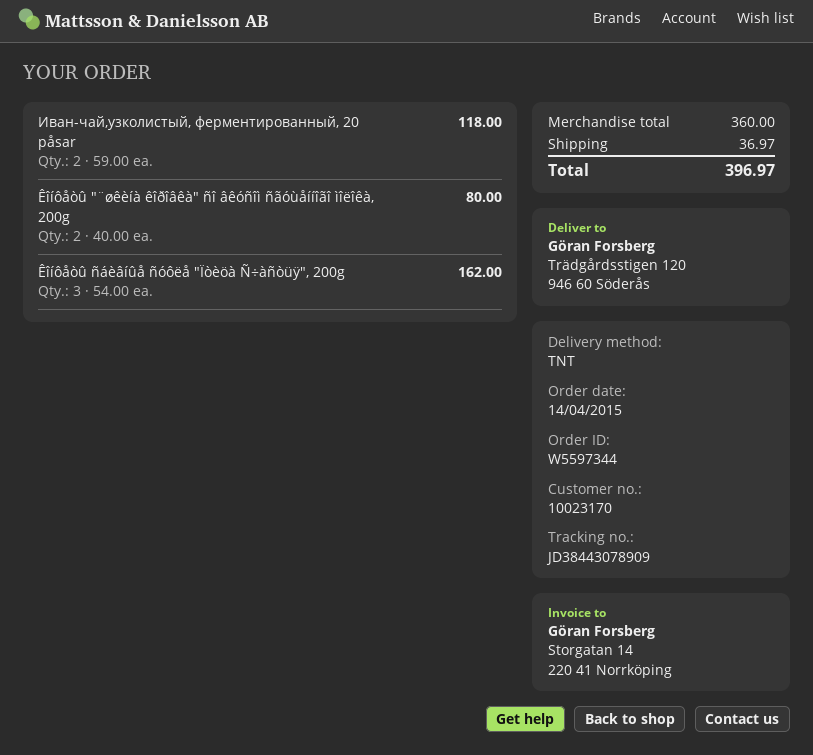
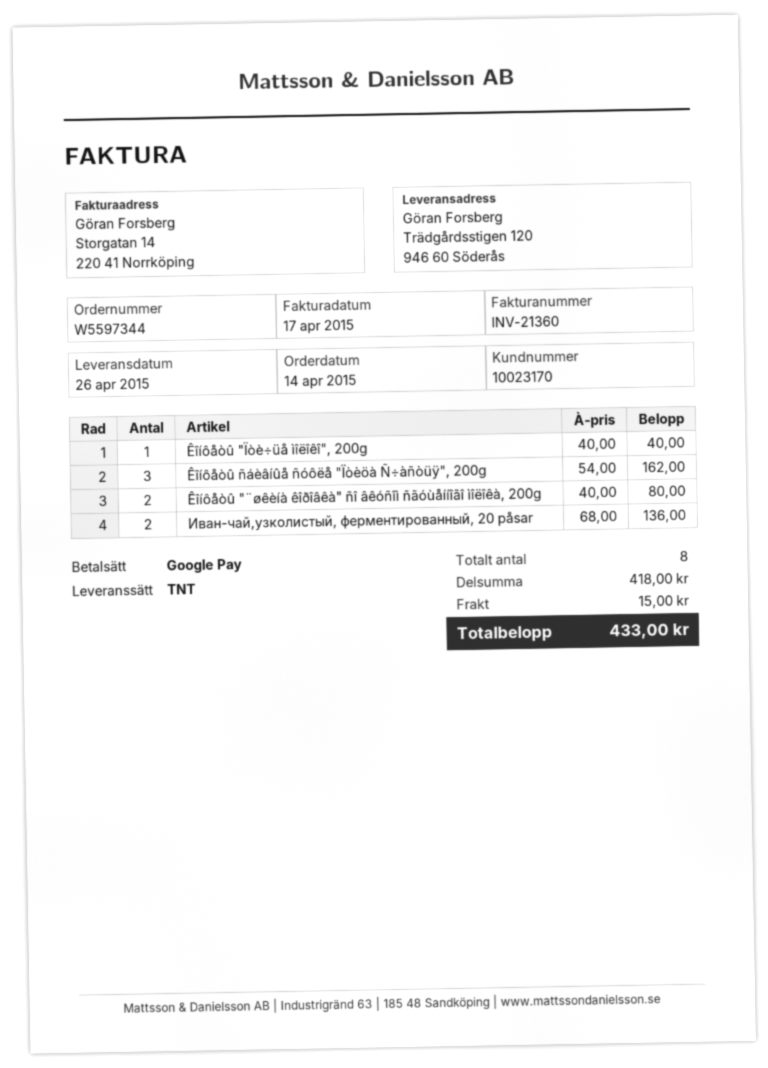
Иван-чай,узколистый, ферментированный, 20 påsar: 2 x 59.00 = 118.00 -> 2 x 68.00 = 136.00
Êîíôåòû "Ïòè÷üå ìîëîêî", 200g: none -> 1 x 40.00 = 40.00
subtotal: 360.00 -> 418.00
shipping: 36.97 -> 15.00
total: 396.97 -> 433.00

